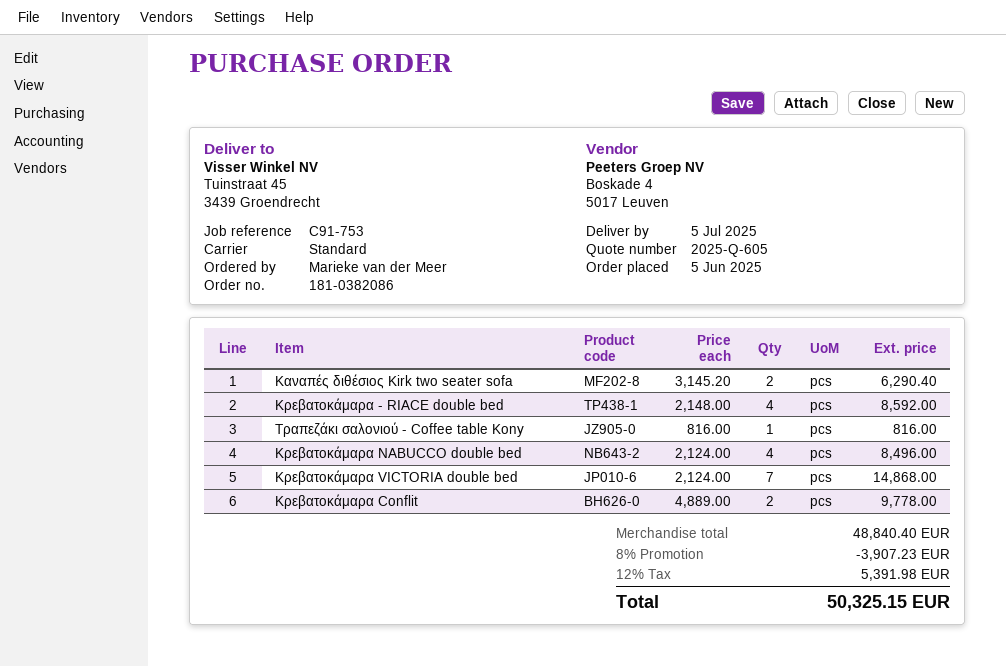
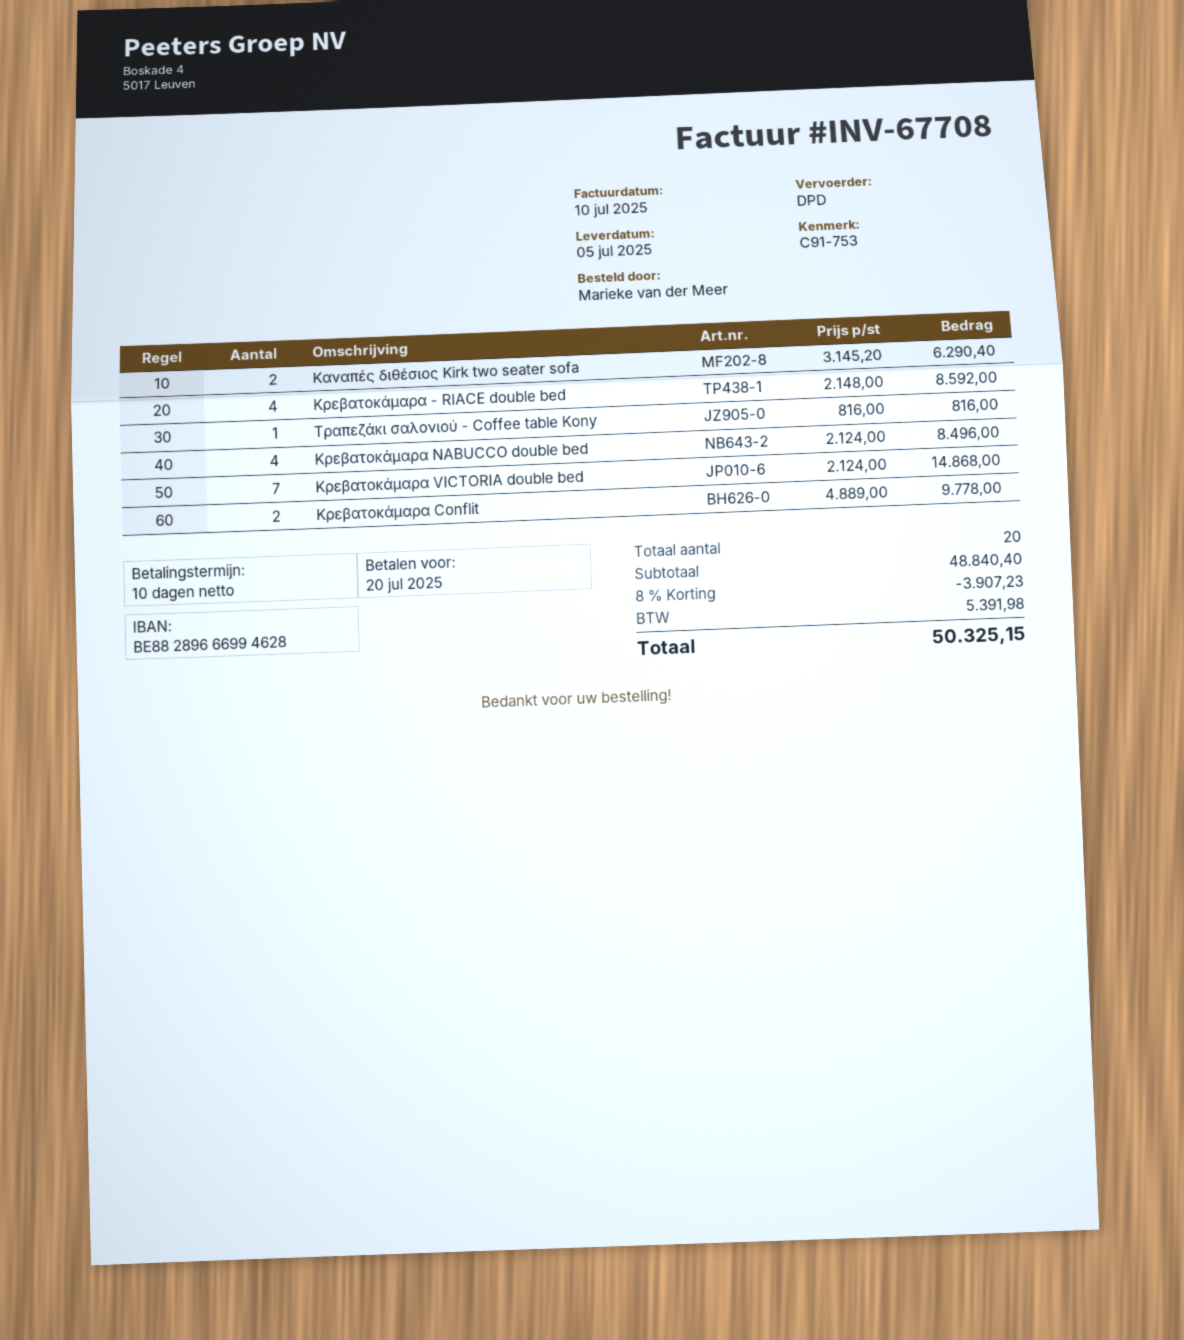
shipping method: standard -> DPD

